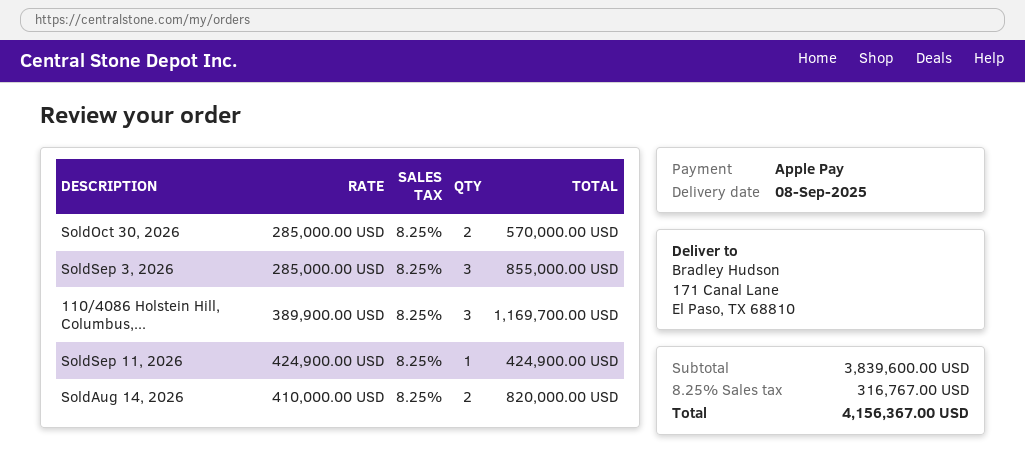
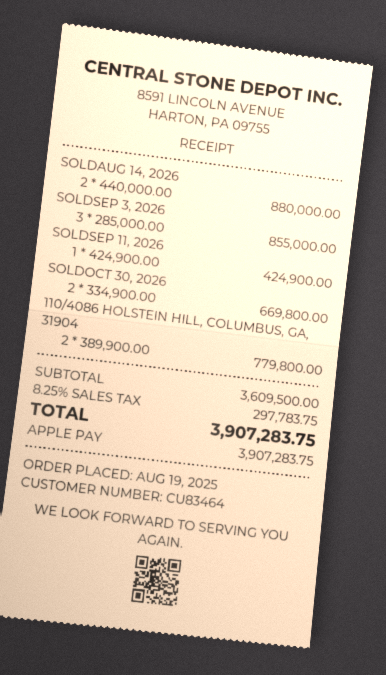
SoldOct 30, 2026: 2 x 285000.00 = 570000.00 -> 2 x 334900.00 = 669800.00
110/4086 Holstein Hill, Columbus,...: 3 x 389900.00 = 1169700.00 -> 2 x 389900.00 = 779800.00
SoldAug 14, 2026: 2 x 410000.00 = 820000.00 -> 2 x 440000.00 = 880000.00
subtotal: 3839600.00 -> 3609500.00
tax: 8.25% = 316767.00 -> 8.25% = 297783.75
total: 4156367.00 -> 3907283.75

